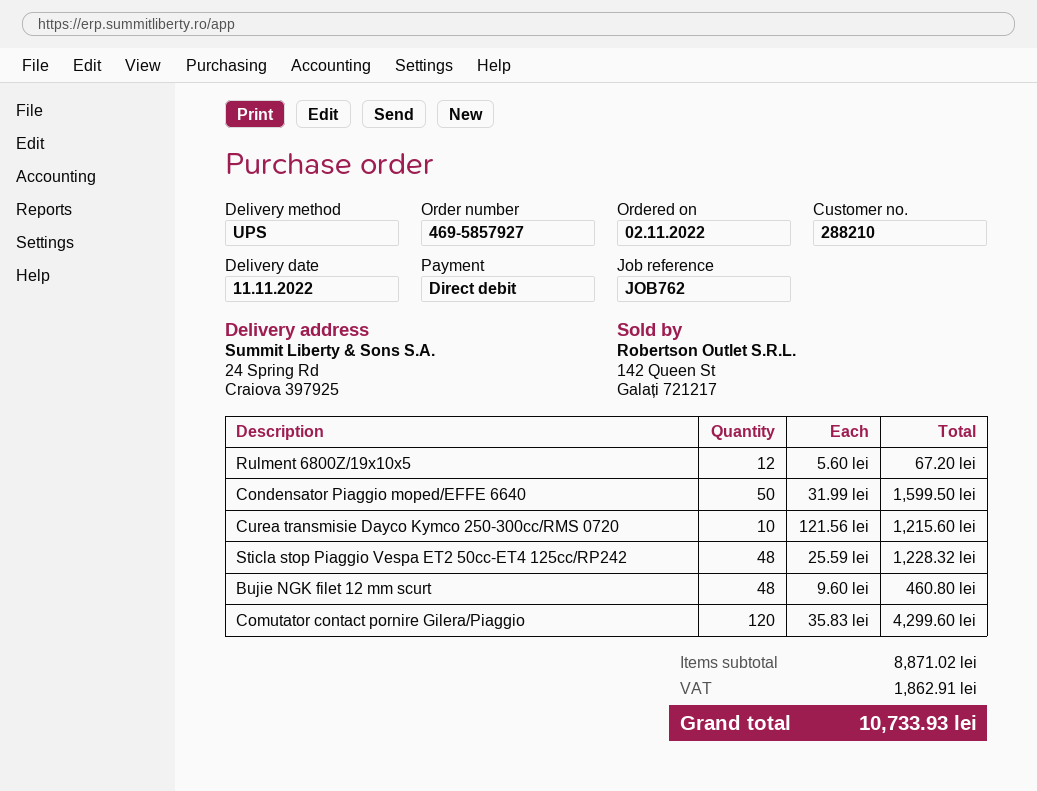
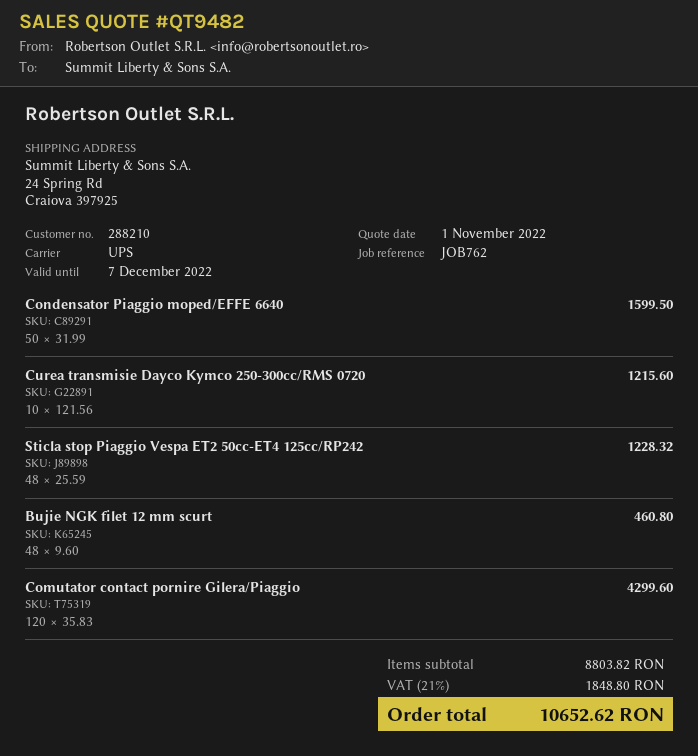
Rulment 6800Z/19x10x5: 12 x 5.60 = 67.20 -> none
subtotal: 8871.02 -> 8803.82
tax: 1862.91 -> 1848.80
total: 10733.93 -> 10652.62

